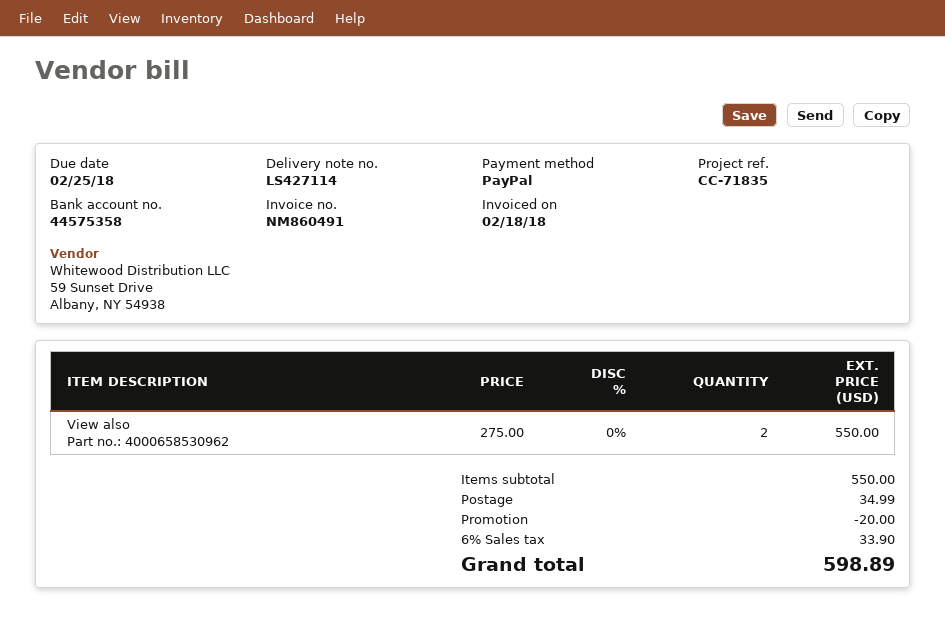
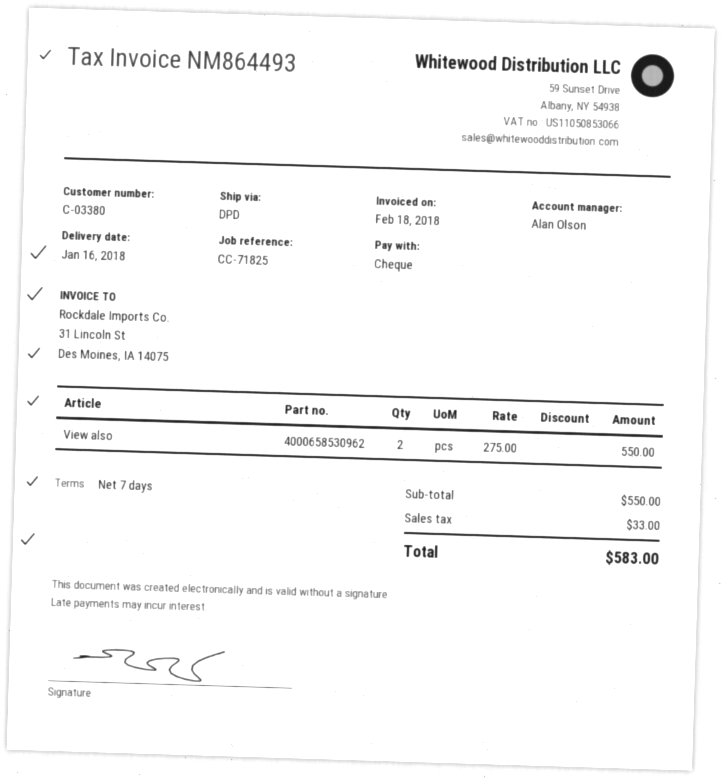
invoice number: NM860491 -> NM864493
reference: CC-71835 -> CC-71825
payment method: PayPal -> cheque
discount: 20.00 -> none
shipping: 34.99 -> none
tax: 33.90 -> 33.00
total: 598.89 -> 583.00

